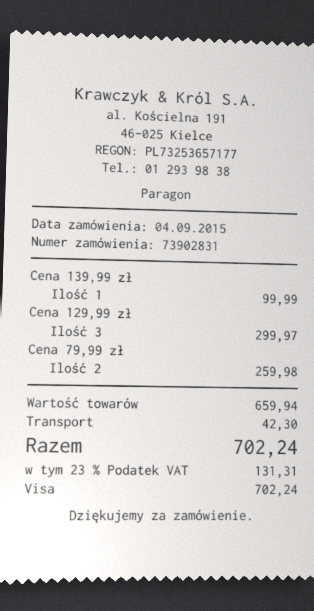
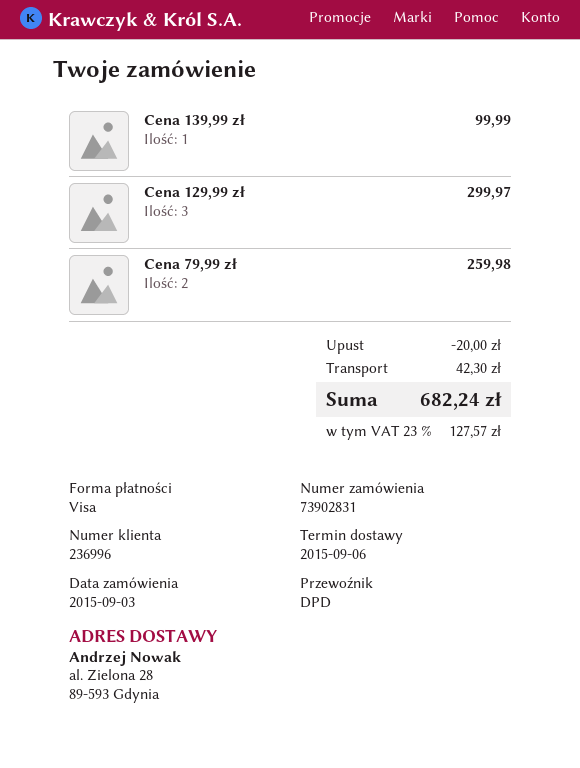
order date: 2015-09-04 -> 2015-09-03
discount: none -> 20.00
tax: 23% = 131.31 -> 23% = 127.57
total: 702.24 -> 682.24

